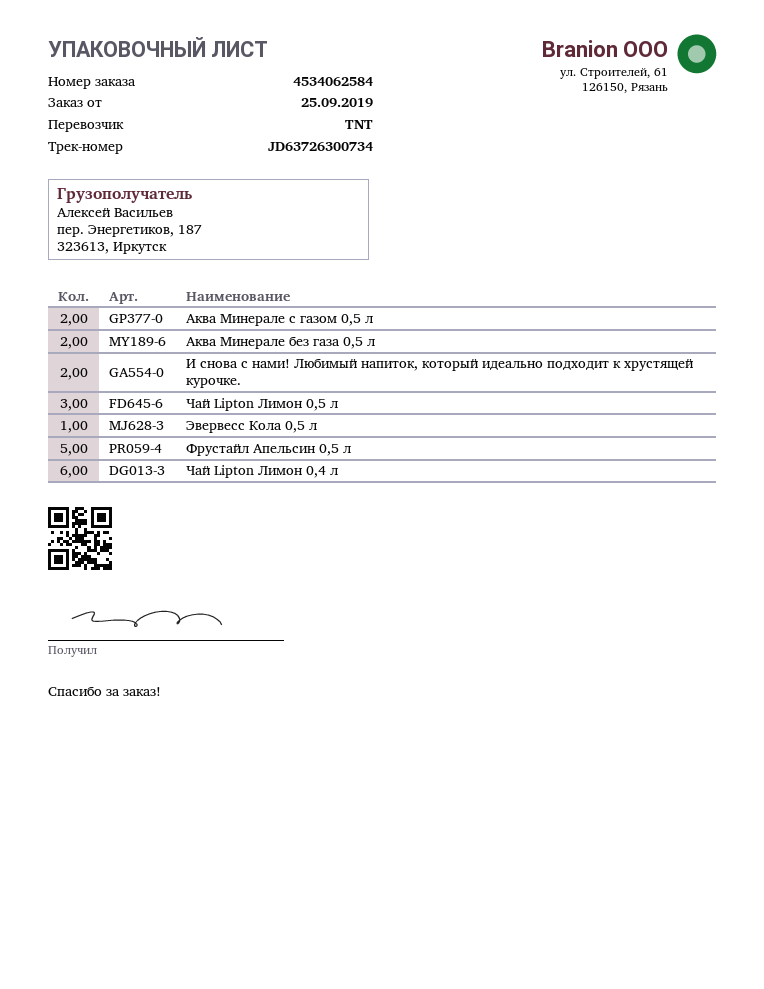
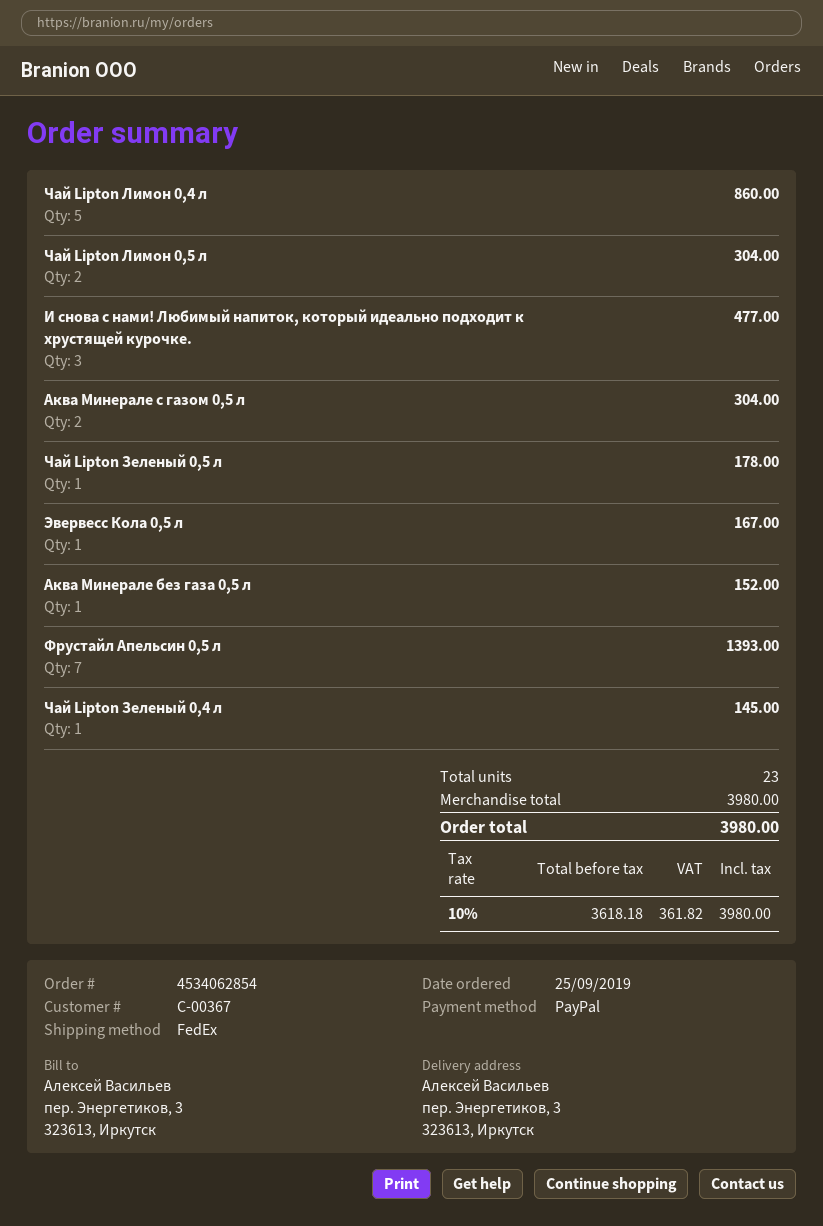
order number: 4534062584 -> 4534062854
shipping method: TNT -> FedEx
ship to: пер. Энергетиков, 187, 323613, Иркутск -> пер. Энергетиков, 3, 323613, Иркутск
Аква Минерале без газа 0,5 л: 2 -> 1
И снова с нами! Любимый напиток, который идеально подходит к хрустящей курочке.: 2 -> 3
Чай Lipton Лимон 0,5 л: 3 -> 2
Фрустайл Апельсин 0,5 л: 5 -> 7
Чай Lipton Лимон 0,4 л: 6 -> 5
Чай Lipton Зеленый 0,5 л: none -> 1
Чай Lipton Зеленый 0,4 л: none -> 1

